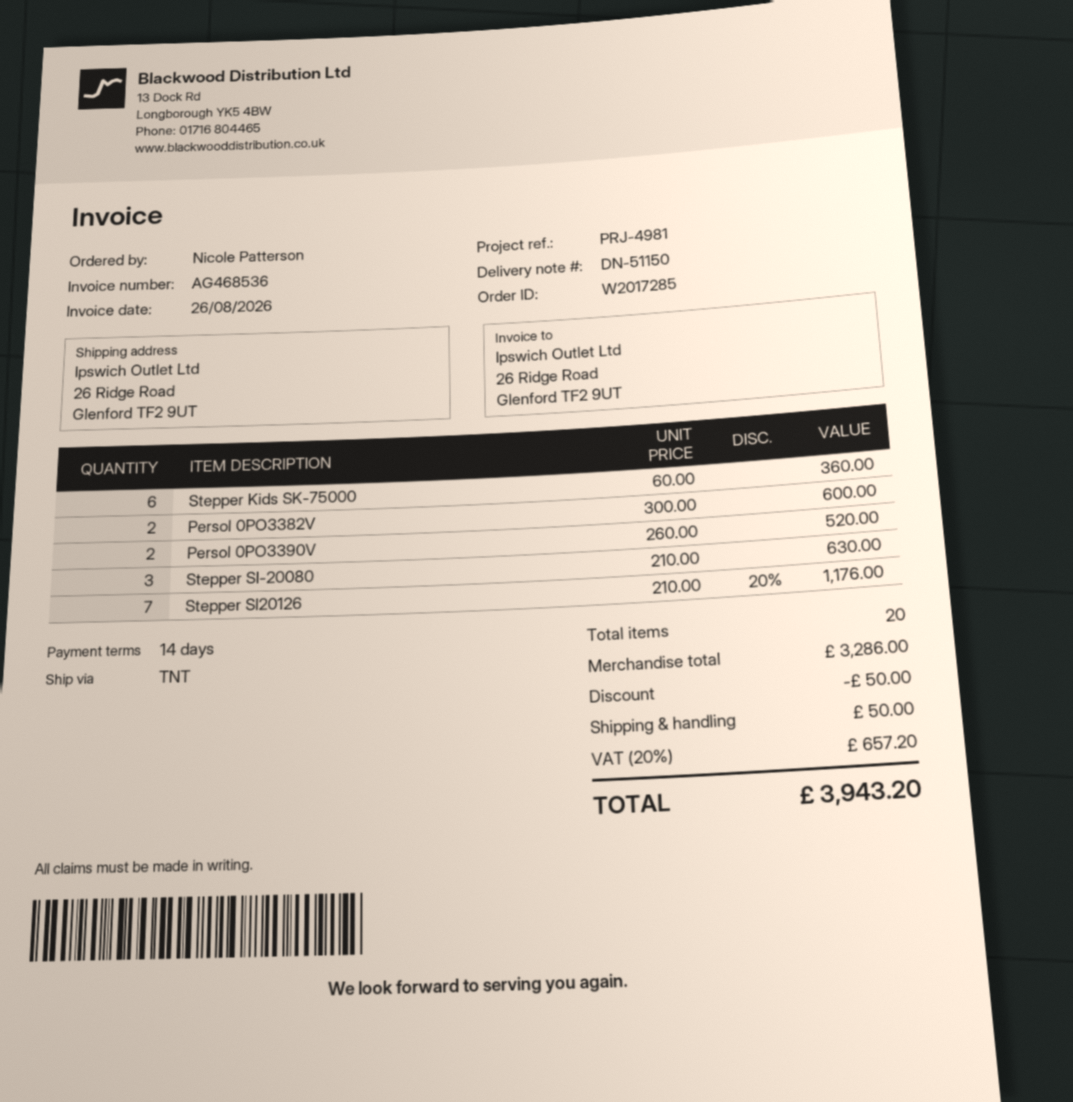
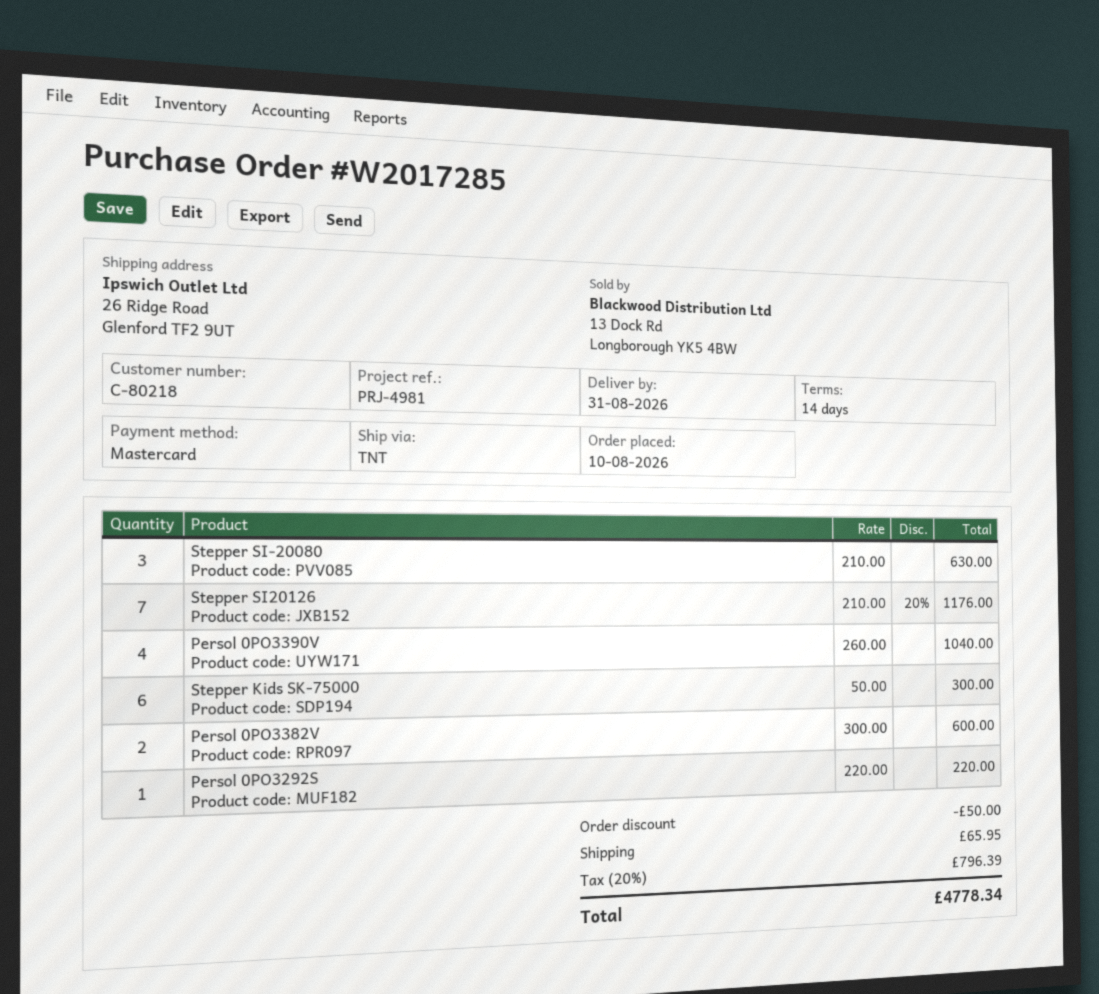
Stepper Kids SK-75000: 6 x 60.00 = 360.00 -> 6 x 50.00 = 300.00
Persol 0PO3390V: 2 x 260.00 = 520.00 -> 4 x 260.00 = 1040.00
Persol 0PO3292S: none -> 1 x 220.00 = 220.00
shipping: 50.00 -> 65.95
tax: 20% = 657.20 -> 20% = 796.39
total: 3943.20 -> 4778.34

